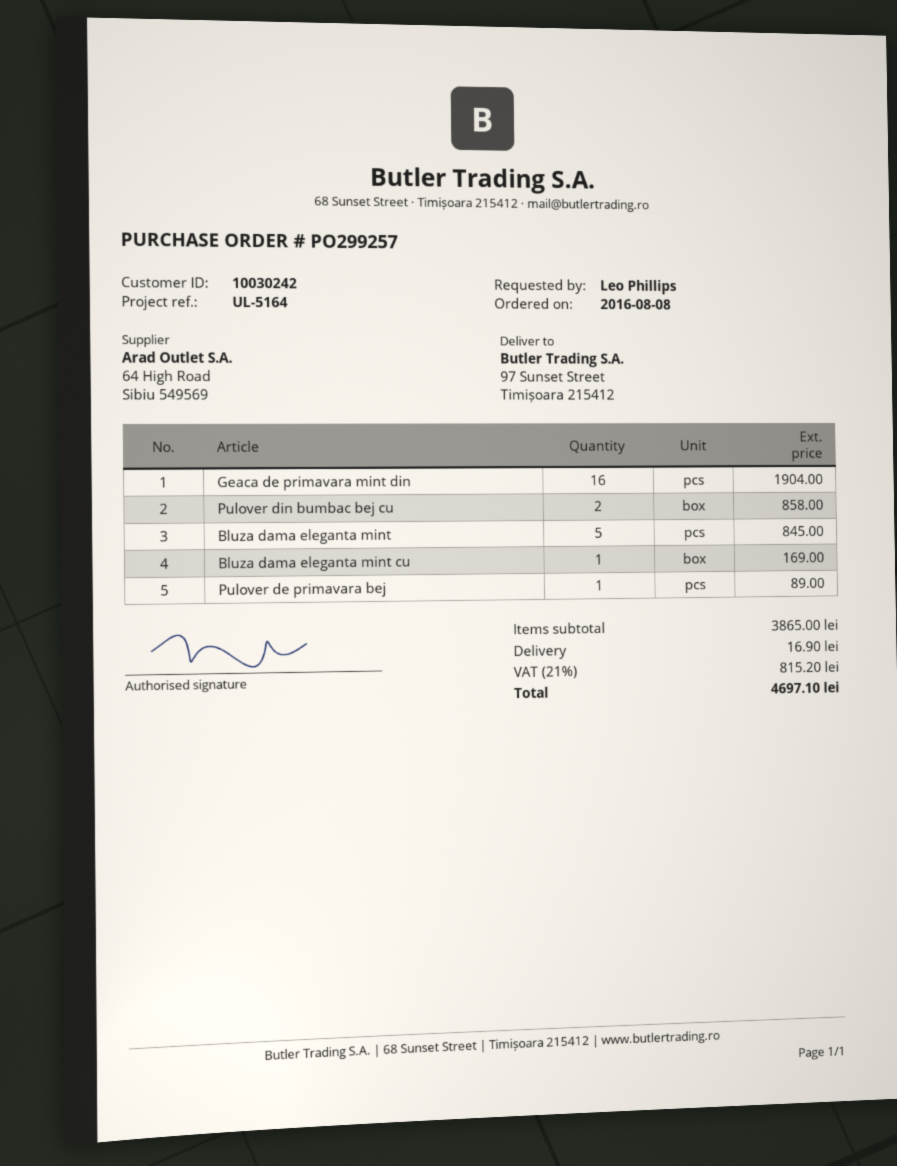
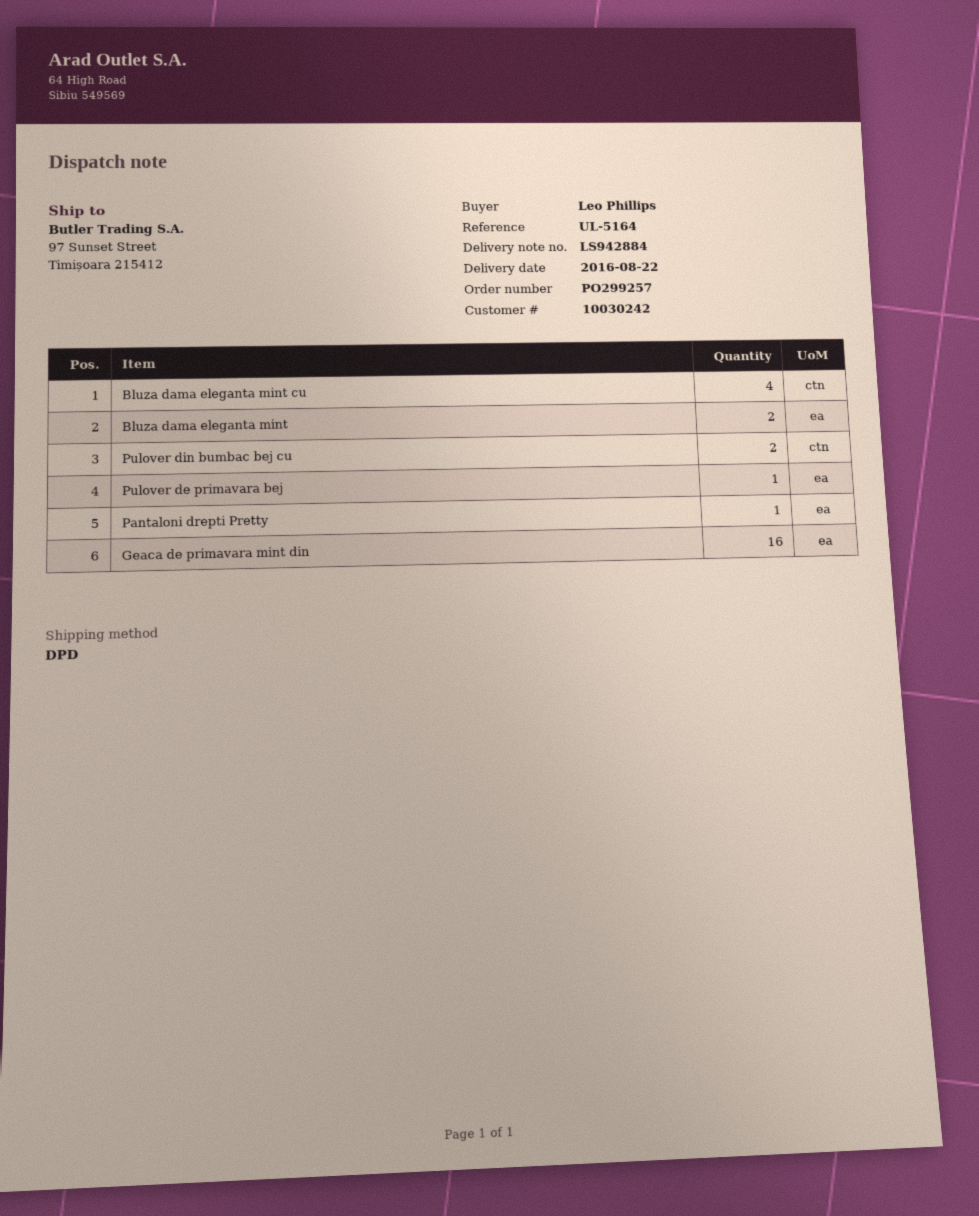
Bluza dama eleganta mint: 5 -> 2
Bluza dama eleganta mint cu: 1 -> 4
Pantaloni drepti Pretty: none -> 1

